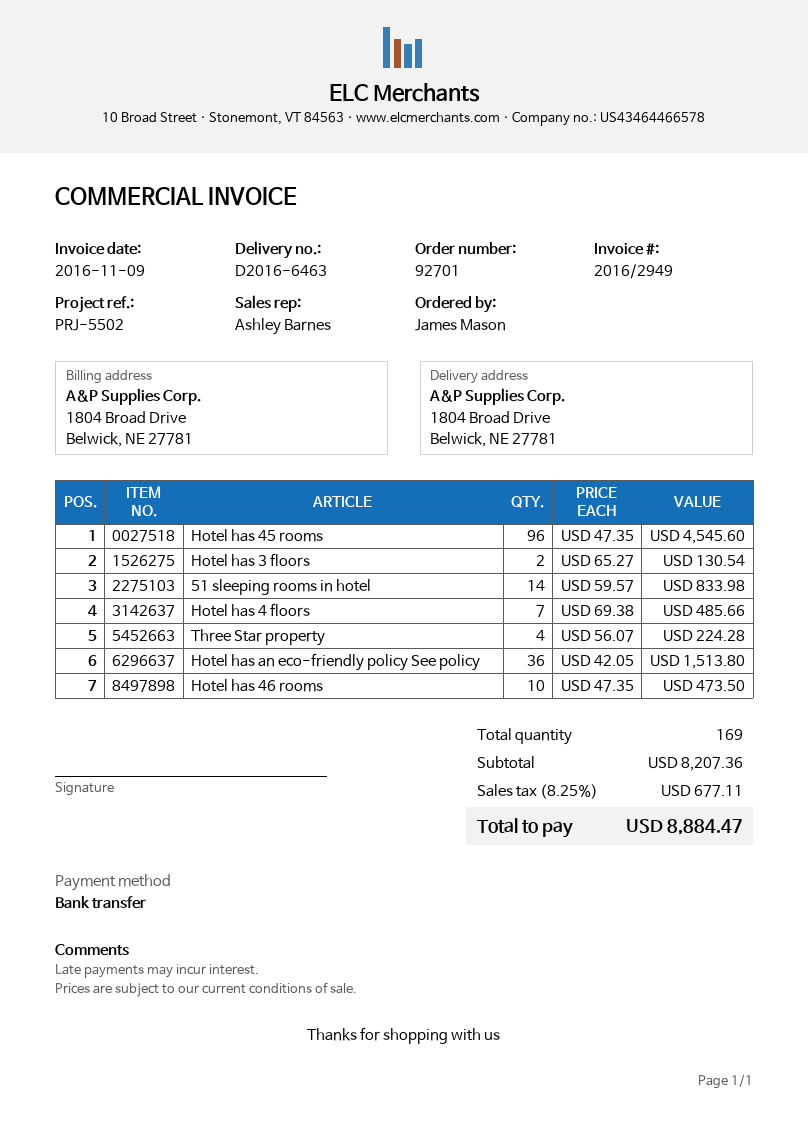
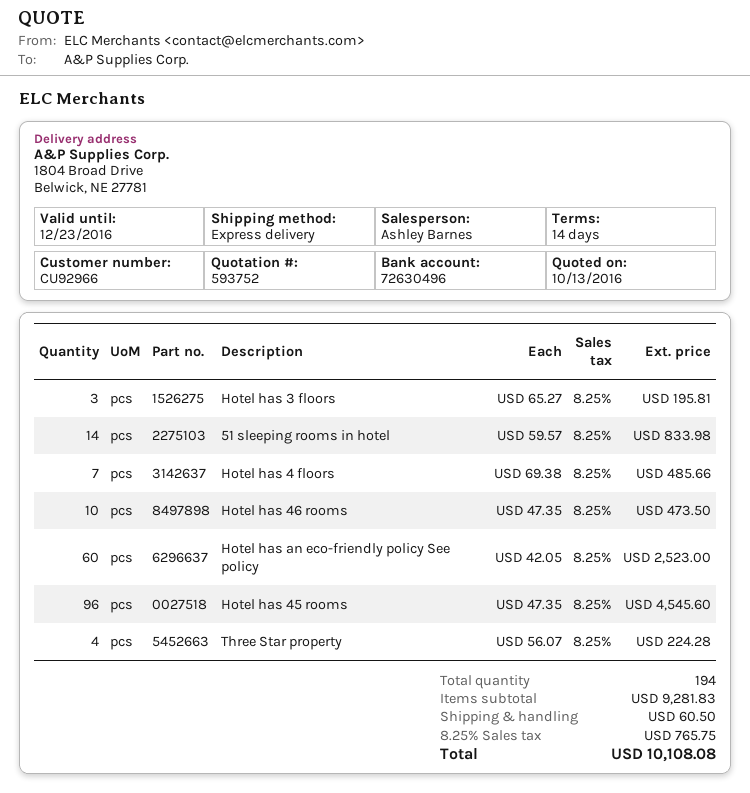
Hotel has 3 floors: 2 x 65.27 = 130.54 -> 3 x 65.27 = 195.81
Hotel has an eco-friendly policy See policy: 36 x 42.05 = 1513.80 -> 60 x 42.05 = 2523.00
total quantity: 169 -> 194
subtotal: 8207.36 -> 9281.83
shipping: none -> 60.50
tax: 8.25% = 677.11 -> 8.25% = 765.75
total: 8884.47 -> 10108.08

